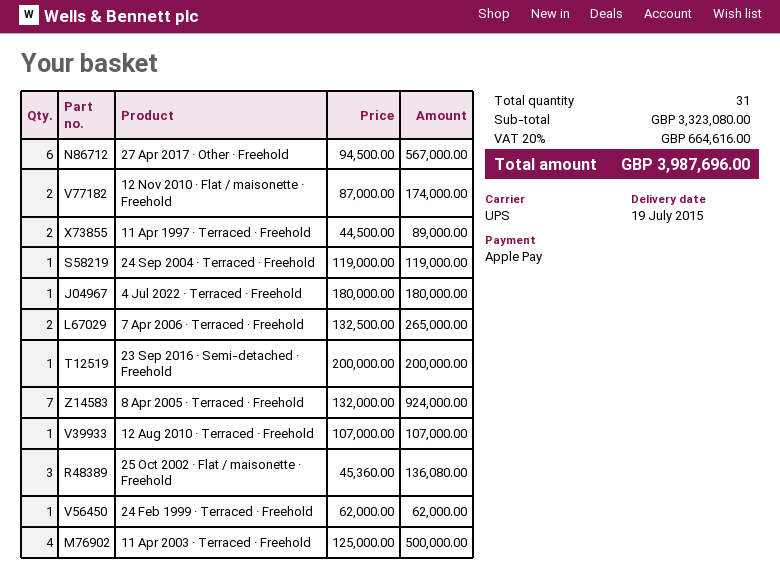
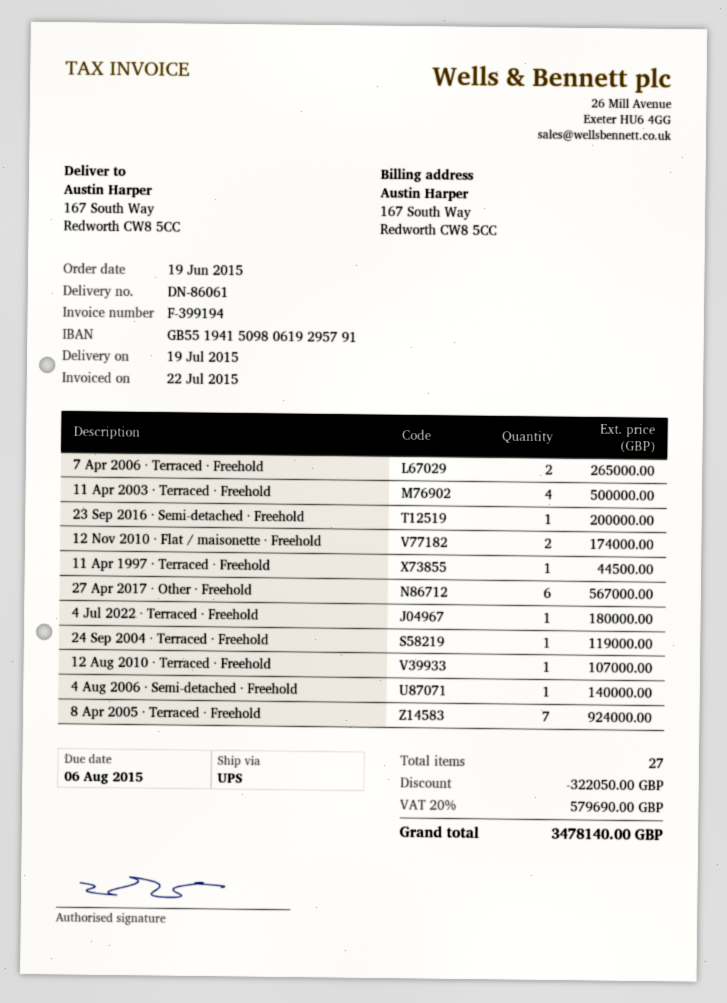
11 Apr 1997 · Terraced · Freehold: 2 for 89000.00 -> 1 for 44500.00
25 Oct 2002 · Flat / maisonette · Freehold: 3 for 136080.00 -> none
24 Feb 1999 · Terraced · Freehold: 1 for 62000.00 -> none
4 Aug 2006 · Semi-detached · Freehold: none -> 1 for 140000.00
total quantity: 31 -> 27
discount: none -> 322050.00
tax: 20% = 664616.00 -> 20% = 579690.00
total: 3987696.00 -> 3478140.00

